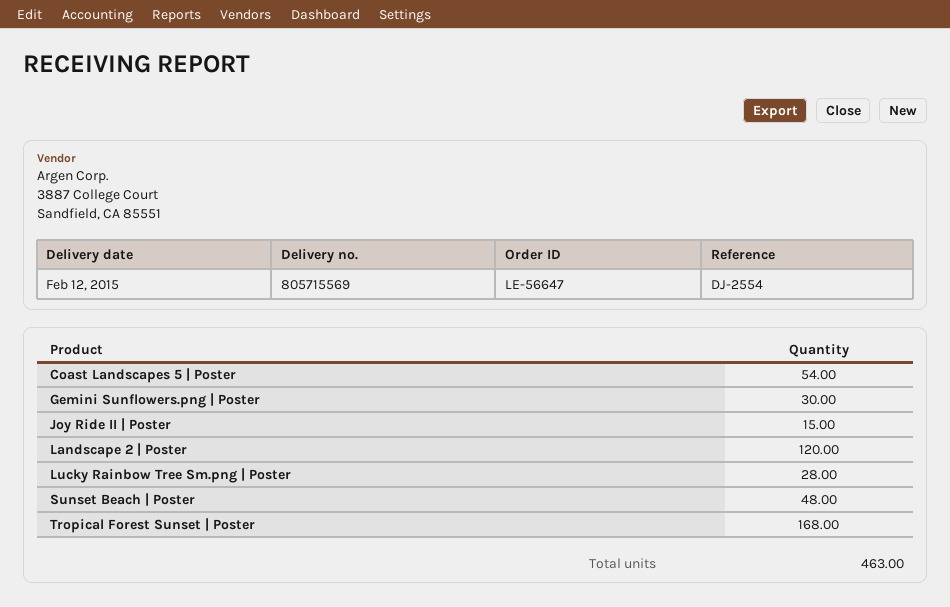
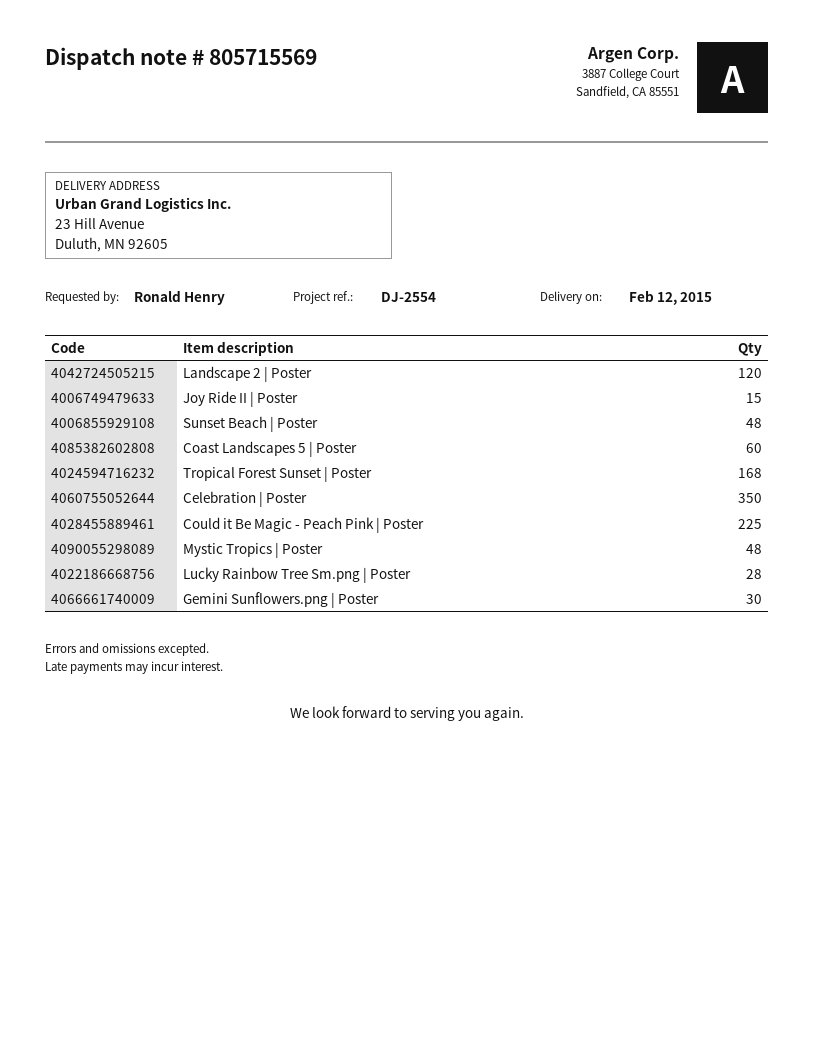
Coast Landscapes 5 | Poster: 54 -> 60
Celebration | Poster: none -> 350
Could it Be Magic - Peach Pink | Poster: none -> 225
Mystic Tropics | Poster: none -> 48

